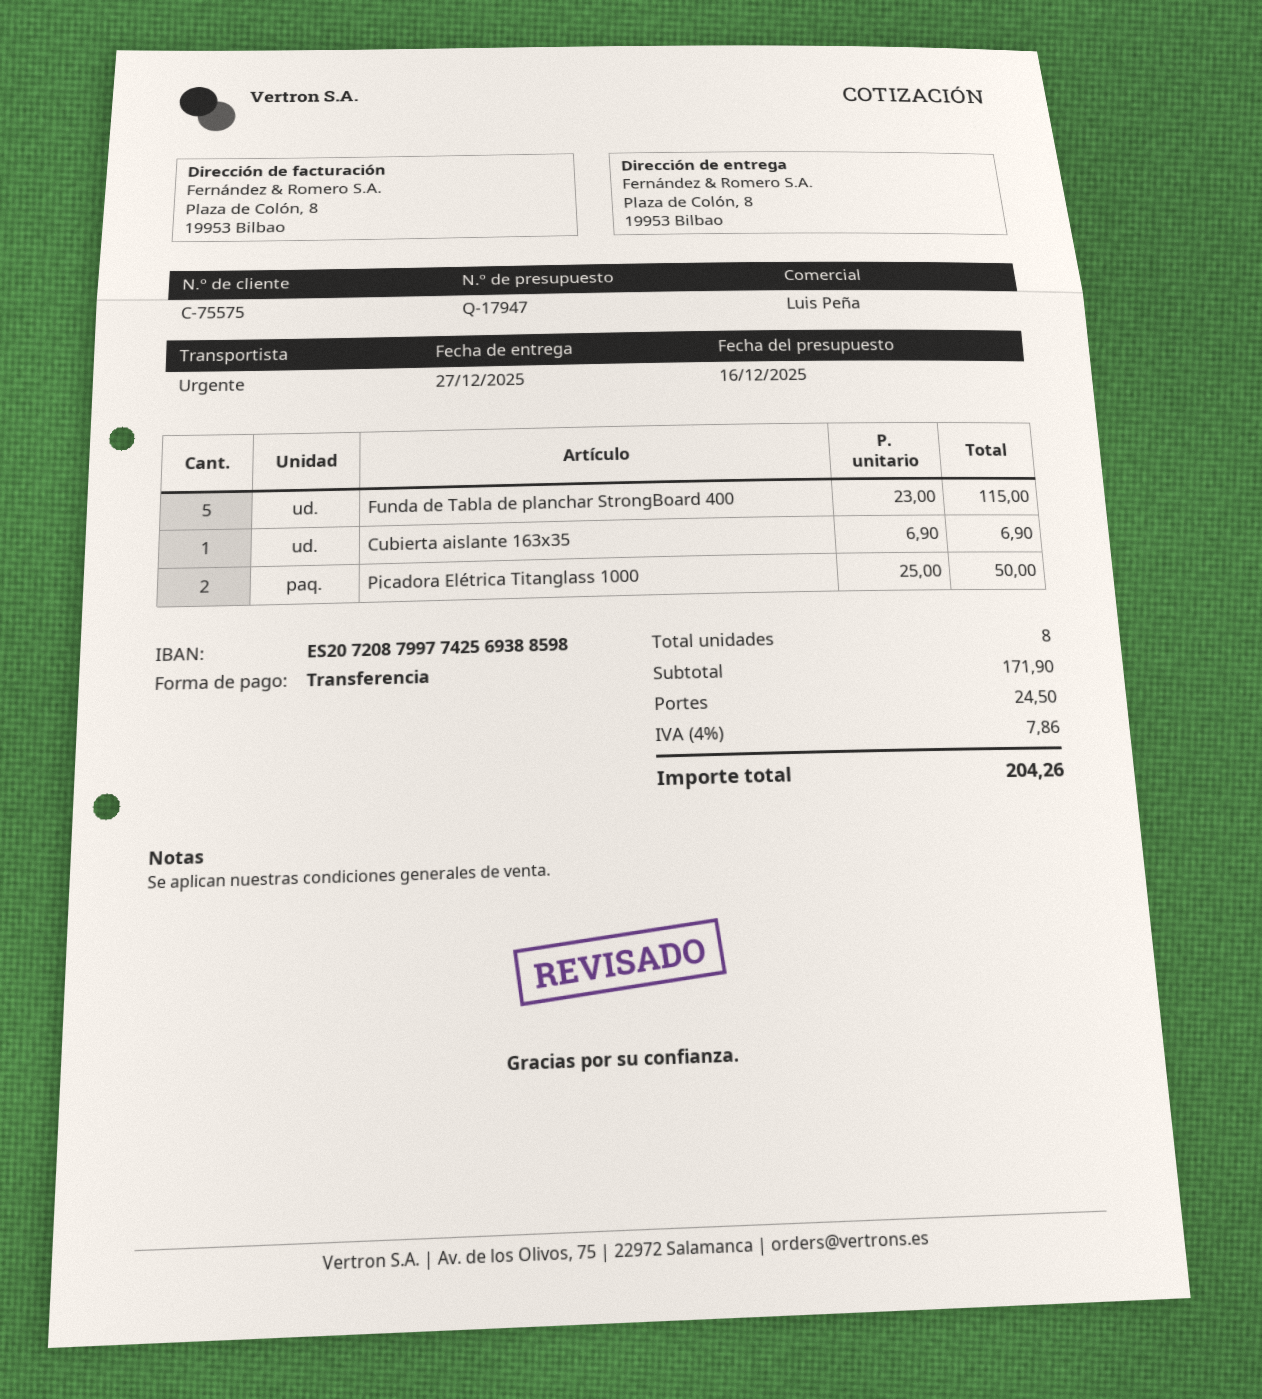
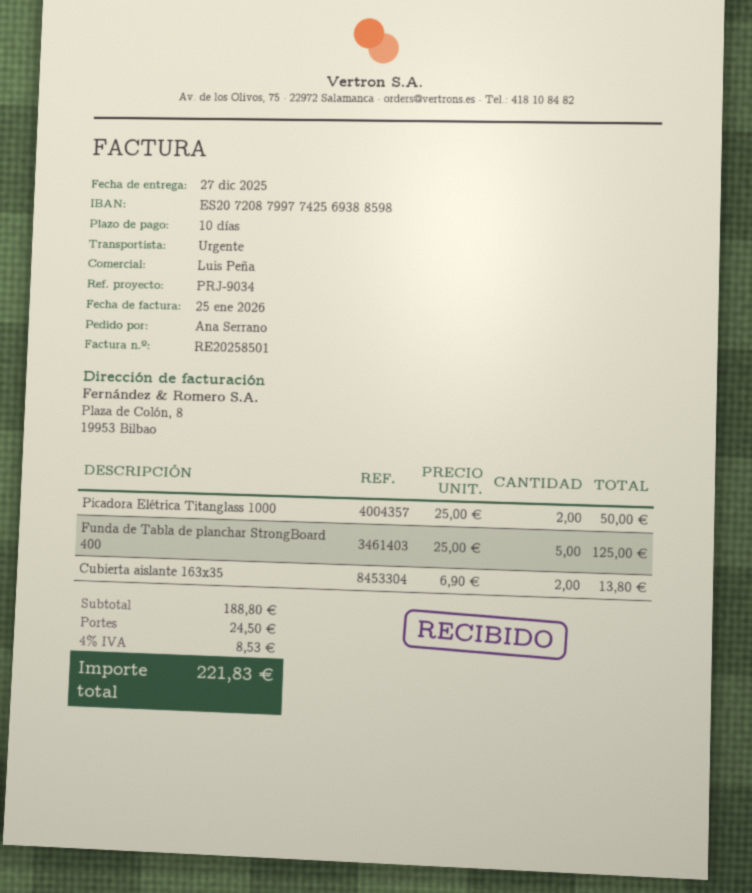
Funda de Tabla de planchar StrongBoard 400: 5 x 23.00 = 115.00 -> 5 x 25.00 = 125.00
Cubierta aislante 163x35: 1 x 6.90 = 6.90 -> 2 x 6.90 = 13.80
subtotal: 171.90 -> 188.80
tax: 4% = 7.86 -> 4% = 8.53
total: 204.26 -> 221.83

